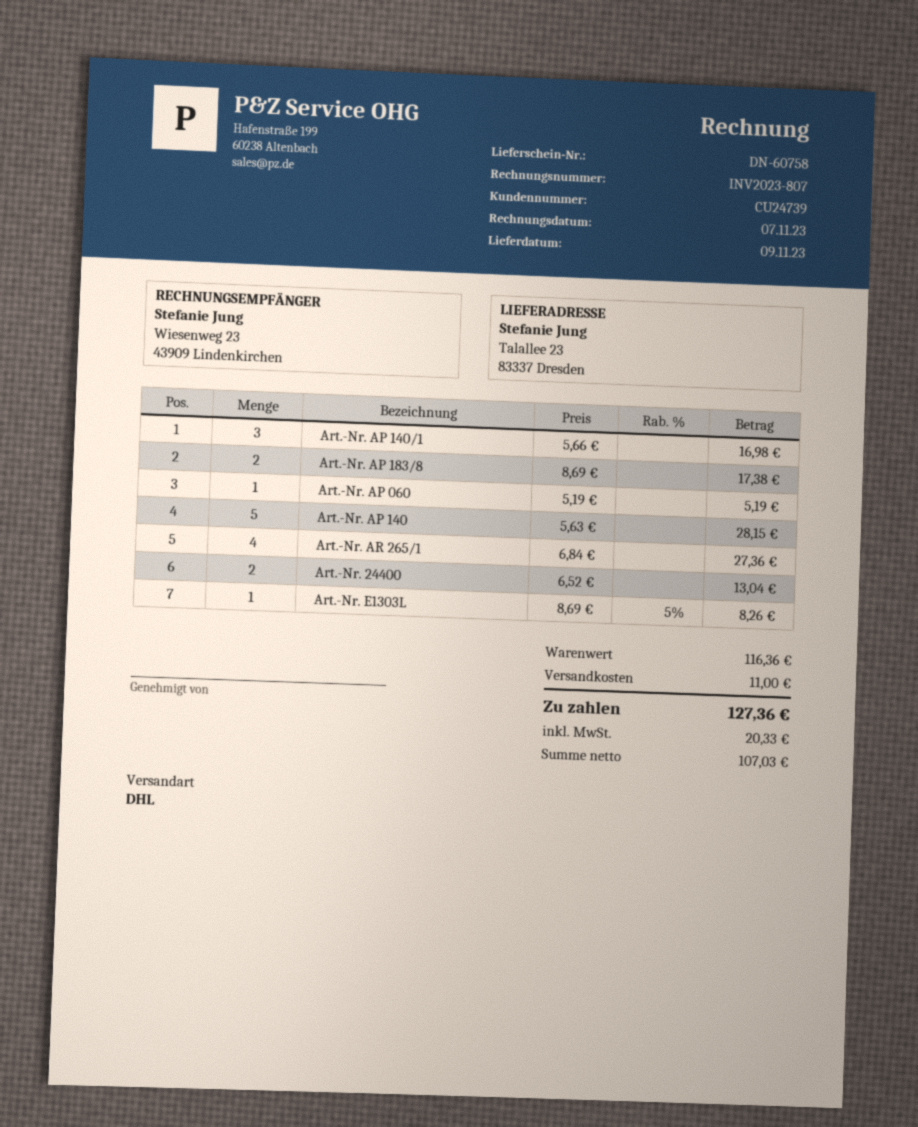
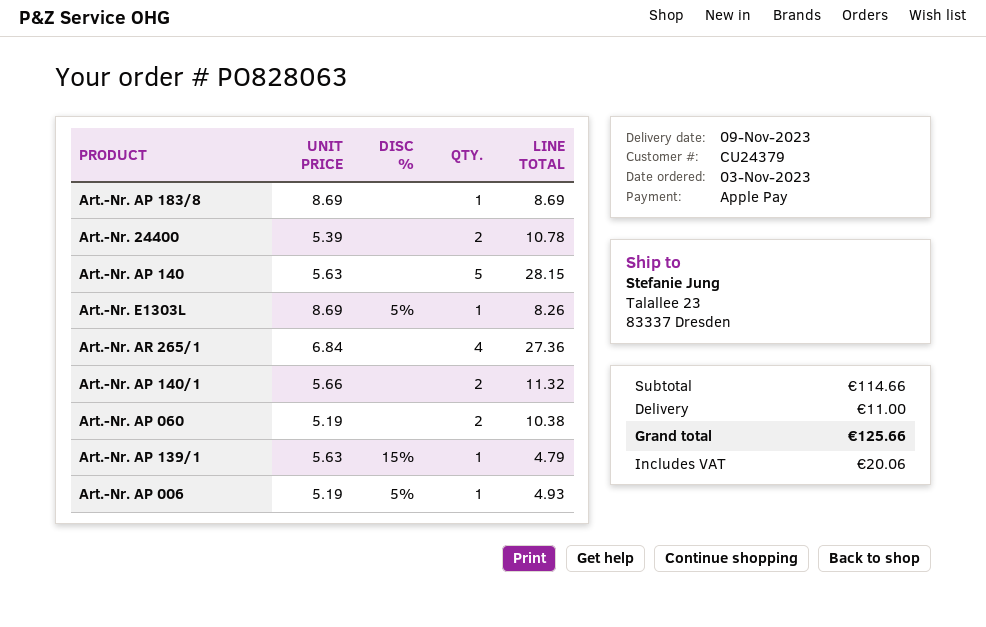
customer number: CU24739 -> CU24379
Art.-Nr. AP 140/1: 3 x 5.66 = 16.98 -> 2 x 5.66 = 11.32
Art.-Nr. AP 183/8: 2 x 8.69 = 17.38 -> 1 x 8.69 = 8.69
Art.-Nr. AP 060: 1 x 5.19 = 5.19 -> 2 x 5.19 = 10.38
Art.-Nr. 24400: 2 x 6.52 = 13.04 -> 2 x 5.39 = 10.78
Art.-Nr. AP 139/1: none -> 1 x 5.63 - 15% = 4.79
Art.-Nr. AP 006: none -> 1 x 5.19 - 5% = 4.93
subtotal: 116.36 -> 114.66
tax: 20.33 -> 20.06
total: 127.36 -> 125.66

